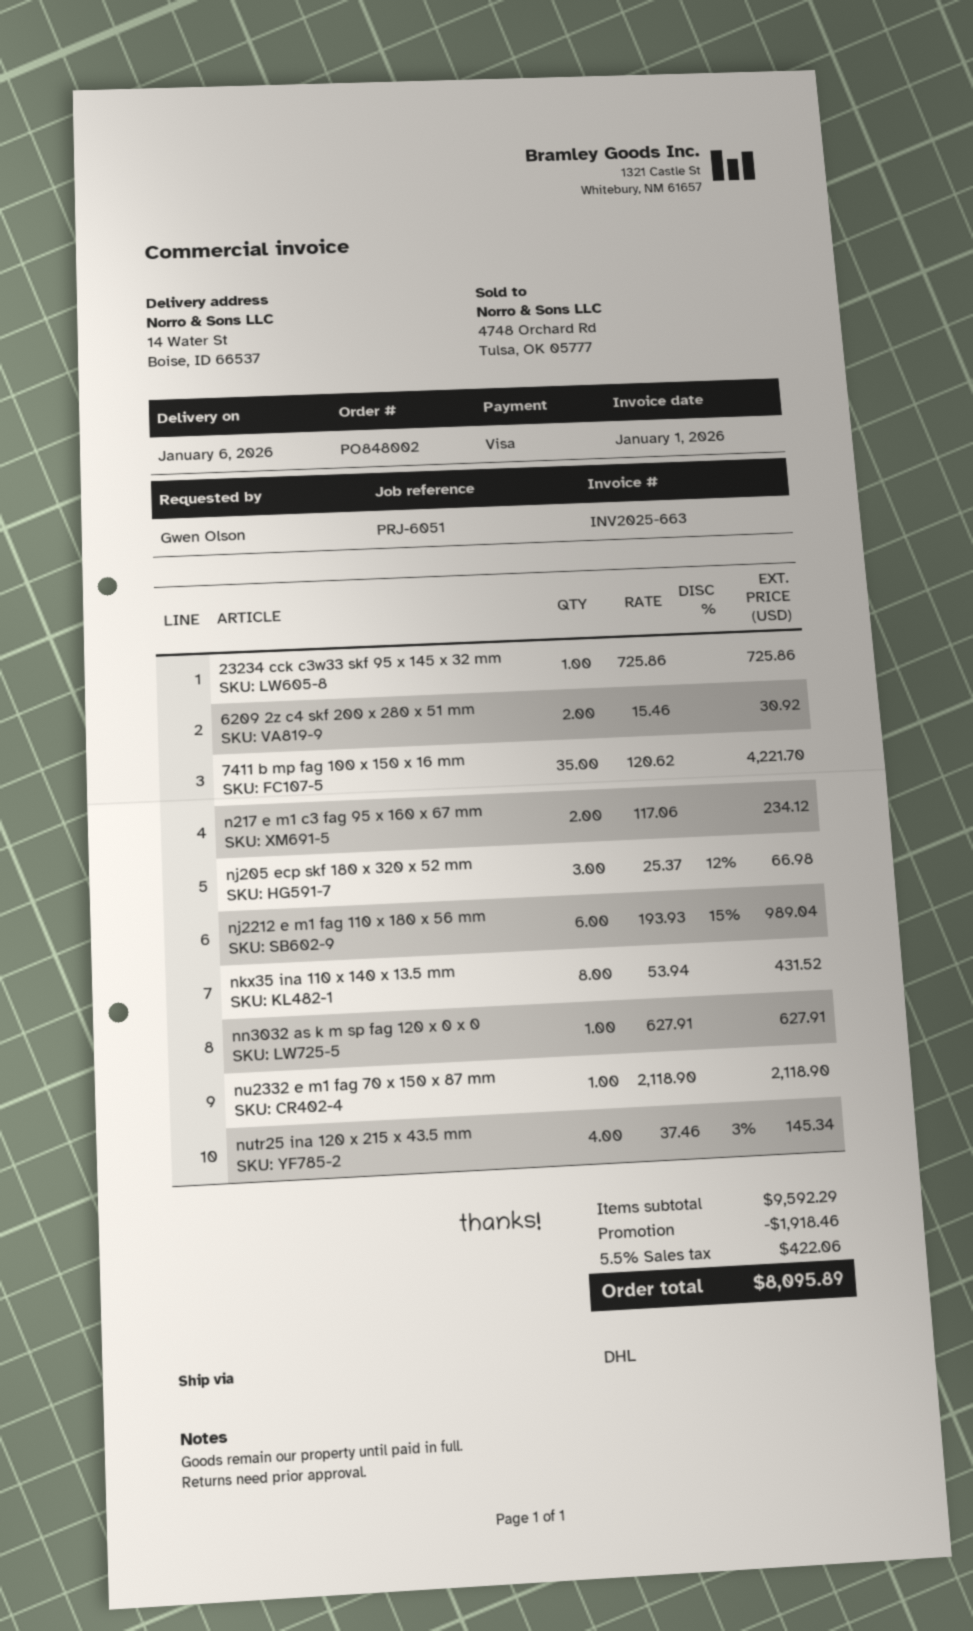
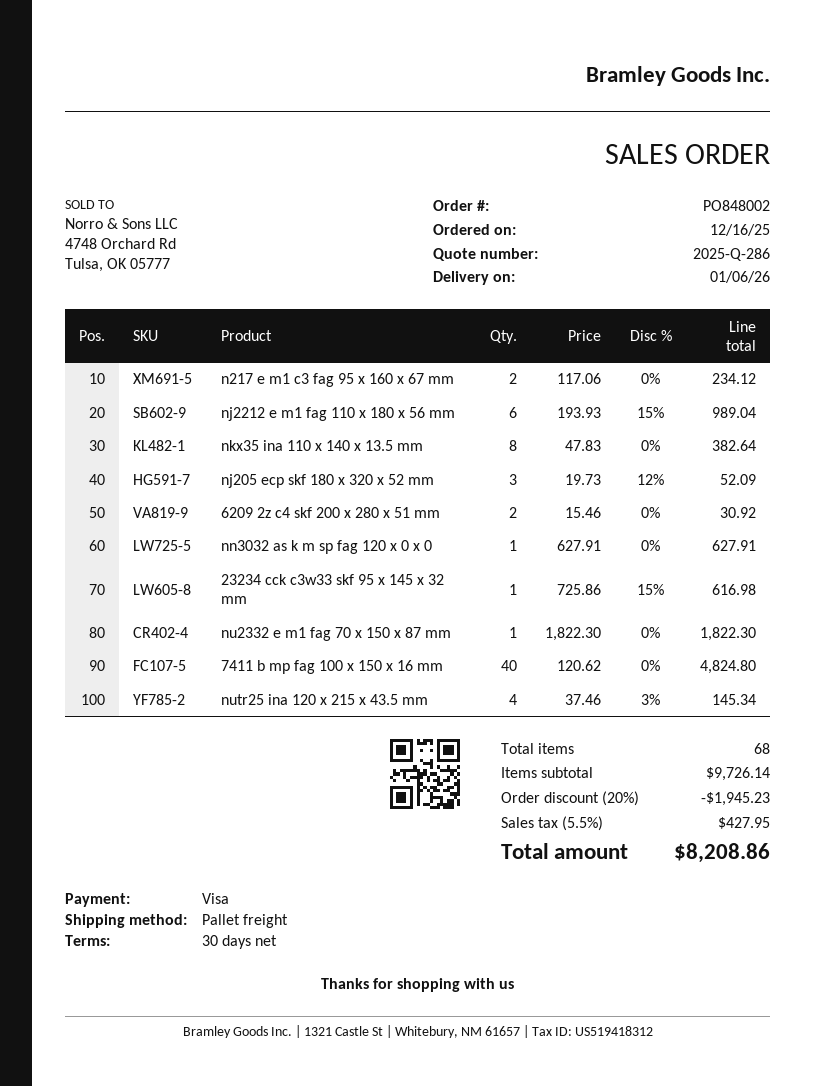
shipping method: DHL -> pallet freight
23234 cck c3w33 skf 95 x 145 x 32 mm: 1 x 725.86 = 725.86 -> 1 x 725.86 - 15% = 616.98
7411 b mp fag 100 x 150 x 16 mm: 35 x 120.62 = 4221.70 -> 40 x 120.62 = 4824.80
nj205 ecp skf 180 x 320 x 52 mm: 3 x 25.37 - 12% = 66.98 -> 3 x 19.73 - 12% = 52.09
nkx35 ina 110 x 140 x 13.5 mm: 8 x 53.94 = 431.52 -> 8 x 47.83 = 382.64
nu2332 e m1 fag 70 x 150 x 87 mm: 1 x 2118.90 = 2118.90 -> 1 x 1822.30 = 1822.30
subtotal: 9592.29 -> 9726.14
discount: 1918.46 -> 1945.23
tax: 5.5% = 422.06 -> 5.5% = 427.95
total: 8095.89 -> 8208.86

